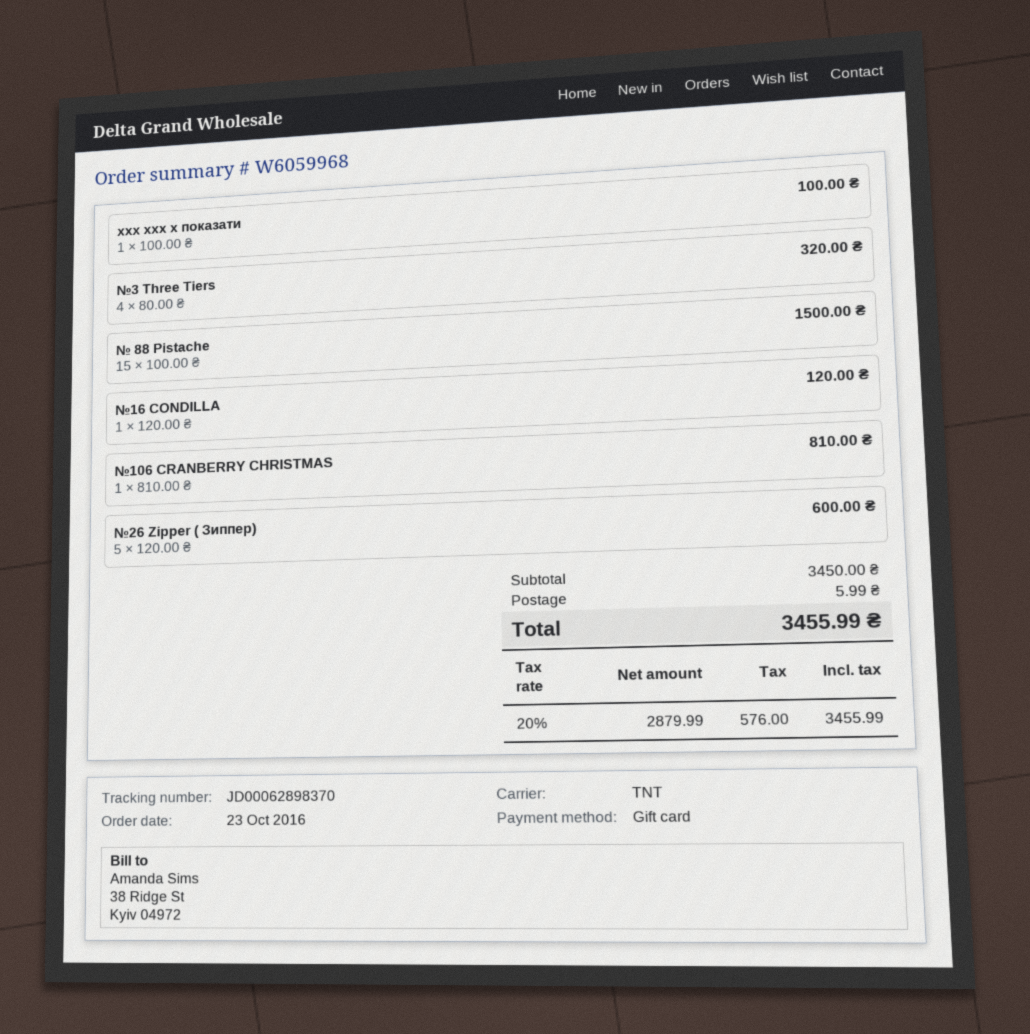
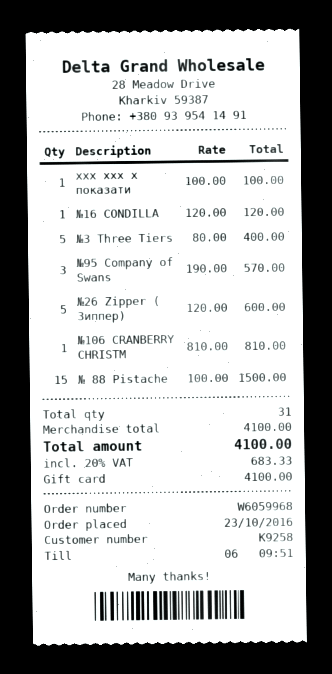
№3 Three Tiers: 4 x 80.00 = 320.00 -> 5 x 80.00 = 400.00
№95 Company of Swans: none -> 3 x 190.00 = 570.00
subtotal: 3450.00 -> 4100.00
shipping: 5.99 -> none
tax: 20% = 576.00 -> 20% = 683.33
total: 3455.99 -> 4100.00

